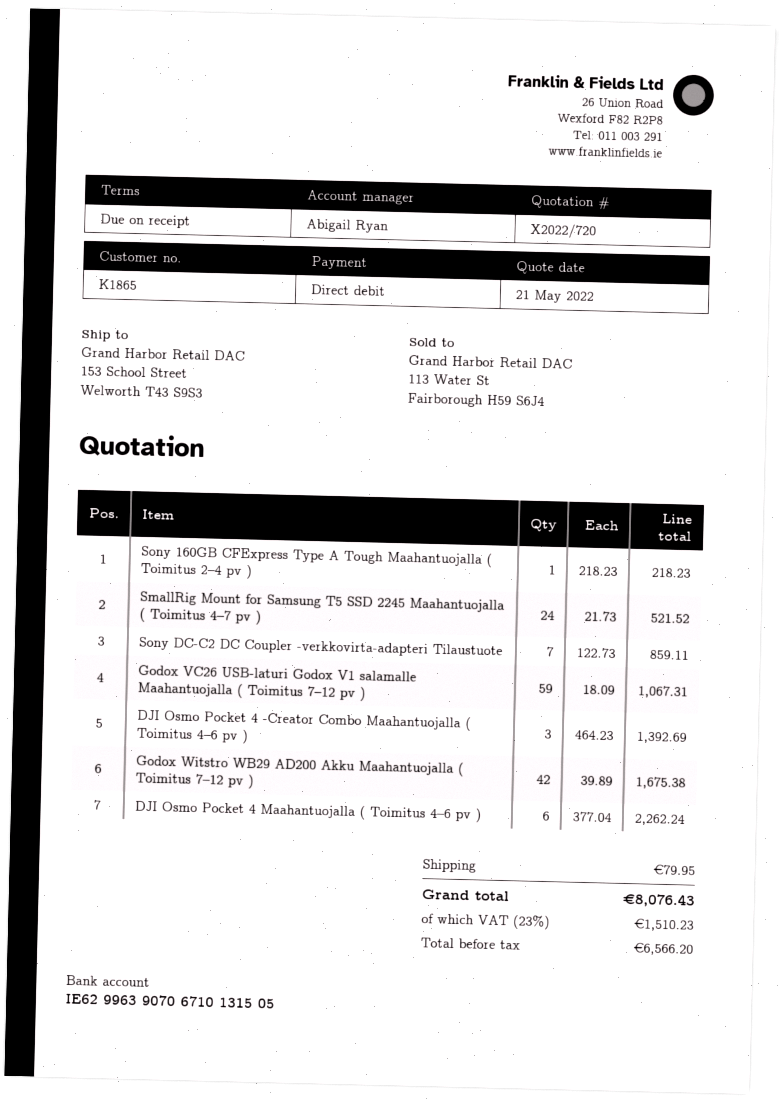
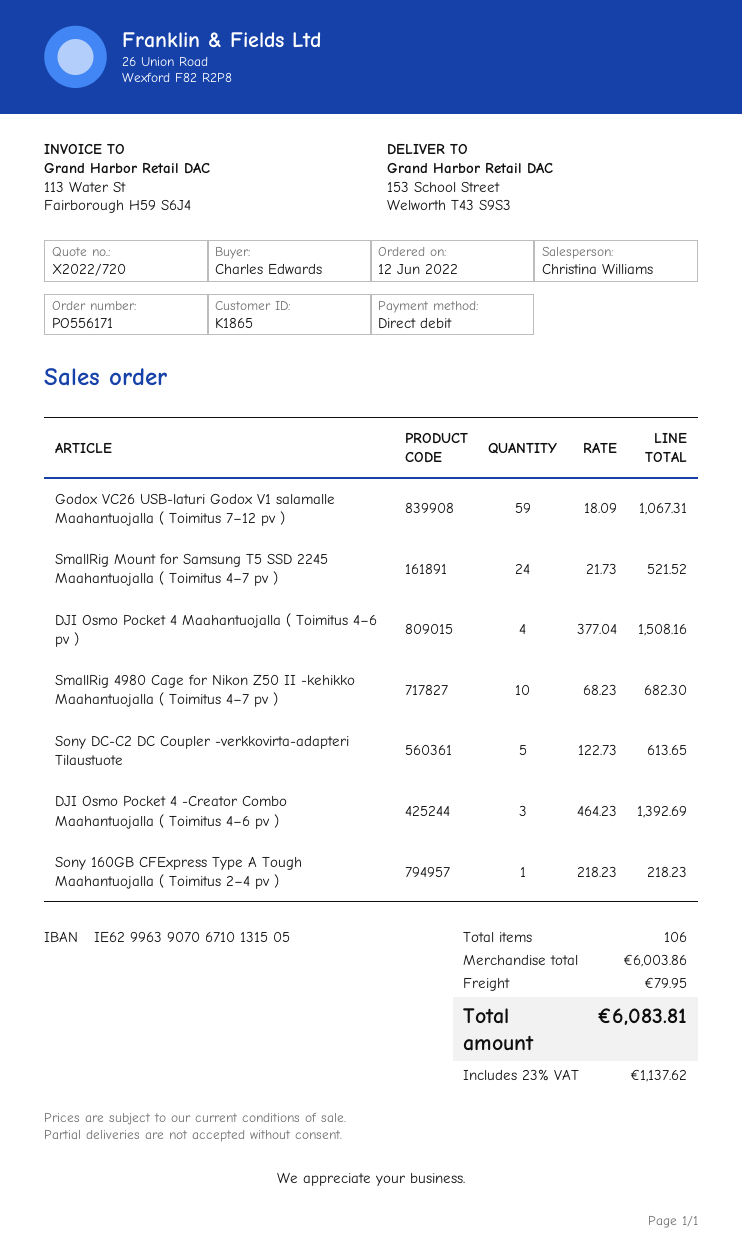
sales rep: Abigail Ryan -> Christina Williams
Sony DC-C2 DC Coupler -verkkovirta-adapteri Tilaustuote: 7 x 122.73 = 859.11 -> 5 x 122.73 = 613.65
Godox Witstro WB29 AD200 Akku Maahantuojalla ( Toimitus 7–12 pv ): 42 x 39.89 = 1675.38 -> none
DJI Osmo Pocket 4 Maahantuojalla ( Toimitus 4–6 pv ): 6 x 377.04 = 2262.24 -> 4 x 377.04 = 1508.16
SmallRig 4980 Cage for Nikon Z50 II -kehikko Maahantuojalla ( Toimitus 4–7 pv ): none -> 10 x 68.23 = 682.30
tax: 23% = 1510.23 -> 23% = 1137.62
total: 8076.43 -> 6083.81

